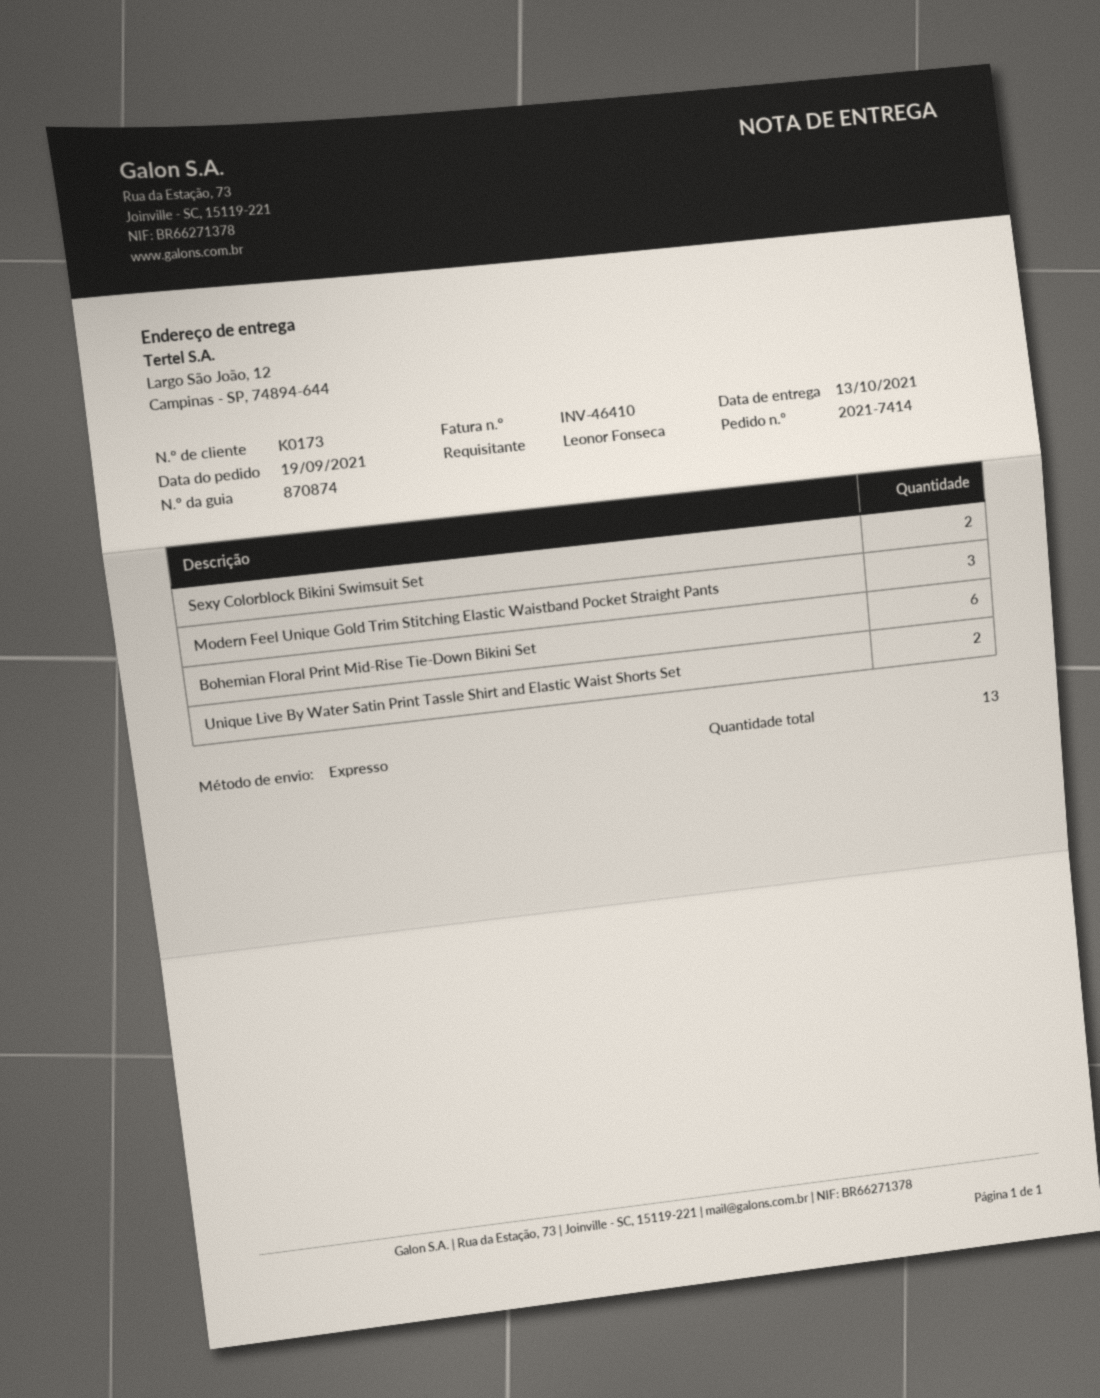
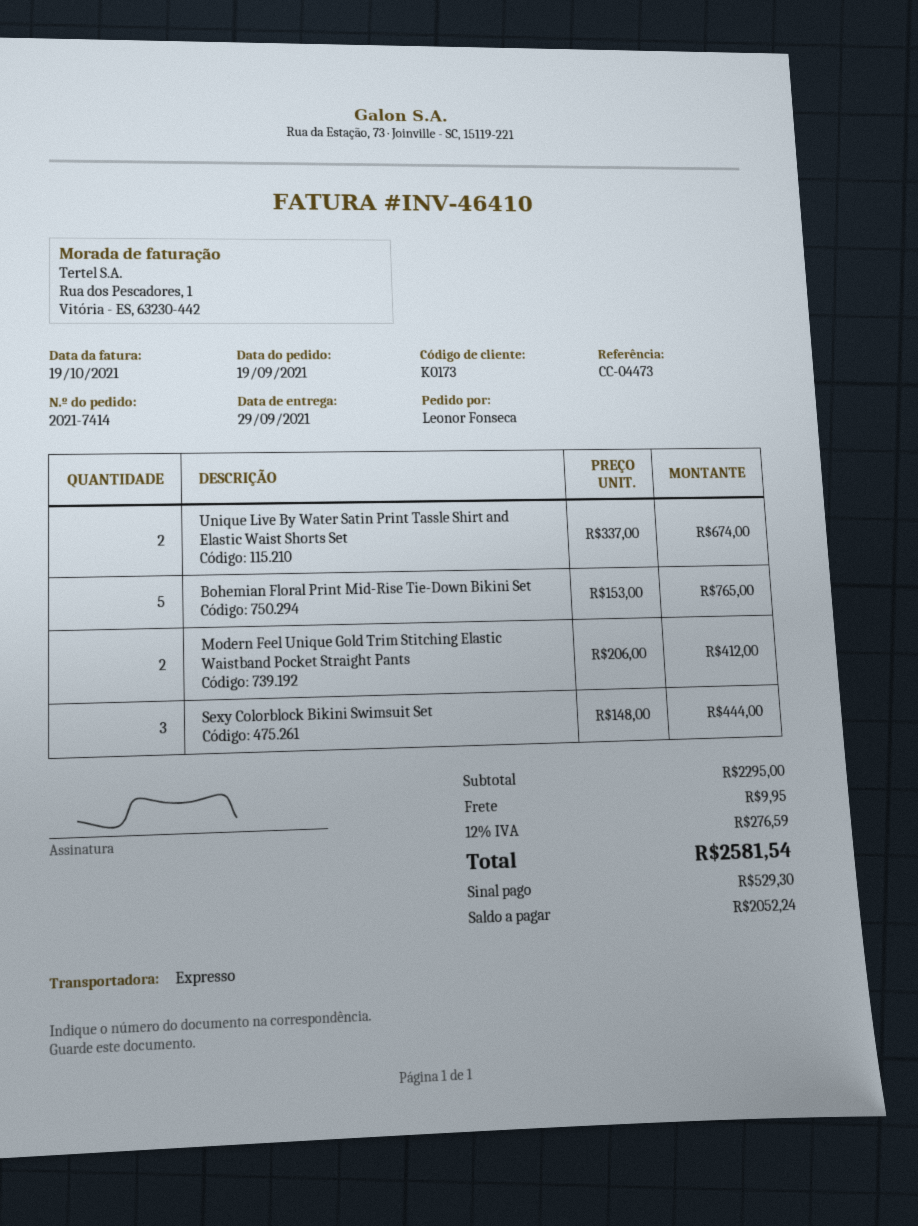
delivery date: 2021-10-13 -> 2021-09-29
Sexy Colorblock Bikini Swimsuit Set: 2 -> 3
Modern Feel Unique Gold Trim Stitching Elastic Waistband Pocket Straight Pants: 3 -> 2
Bohemian Floral Print Mid-Rise Tie-Down Bikini Set: 6 -> 5

